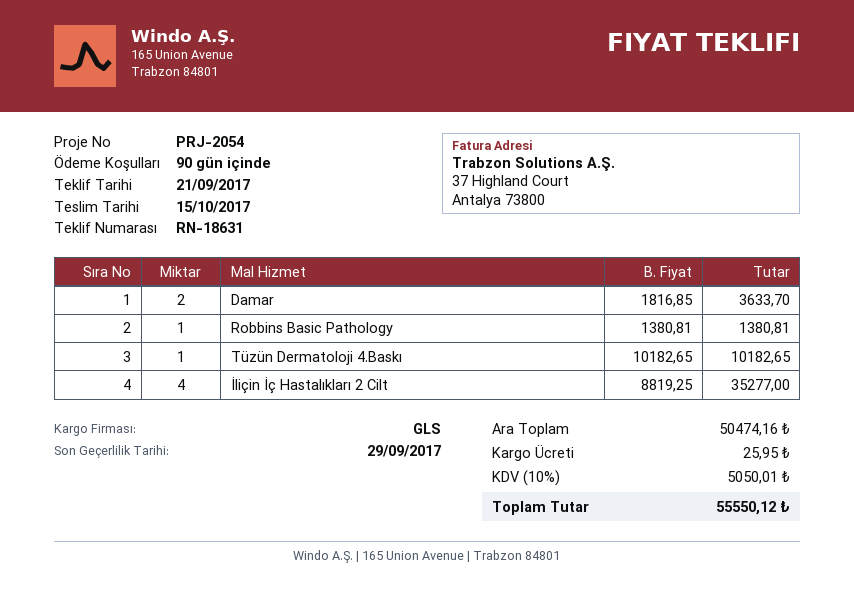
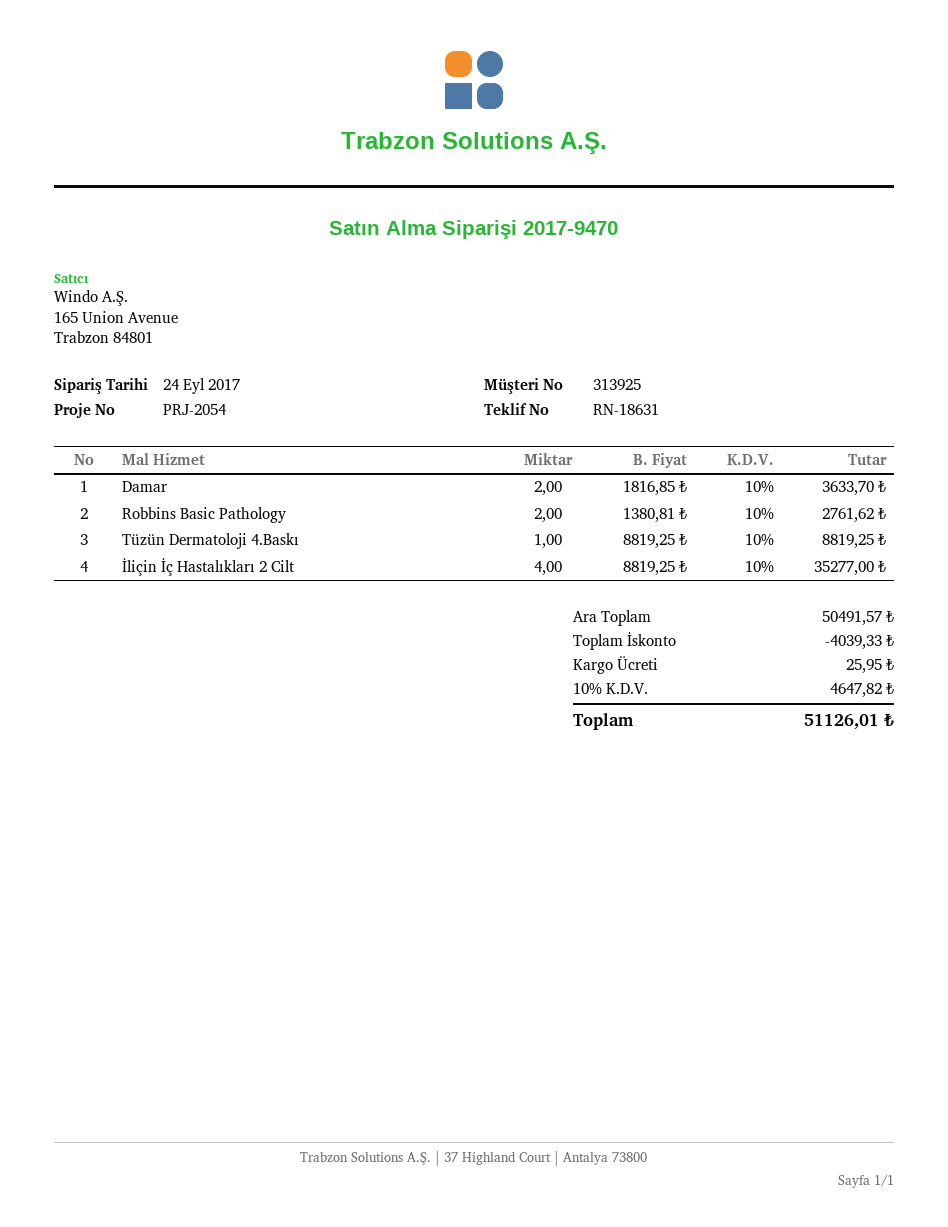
Robbins Basic Pathology: 1 x 1380.81 = 1380.81 -> 2 x 1380.81 = 2761.62
Tüzün Dermatoloji 4.Baskı: 1 x 10182.65 = 10182.65 -> 1 x 8819.25 = 8819.25
subtotal: 50474.16 -> 50491.57
discount: none -> 4039.33
tax: 10% = 5050.01 -> 10% = 4647.82
total: 55550.12 -> 51126.01

